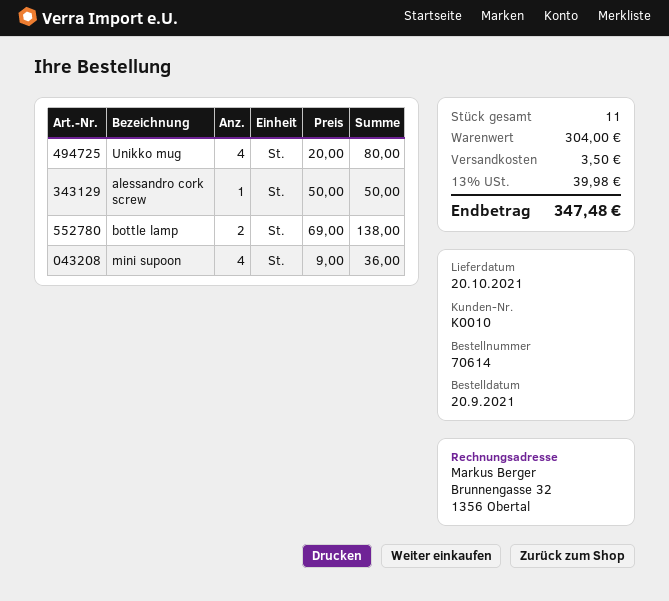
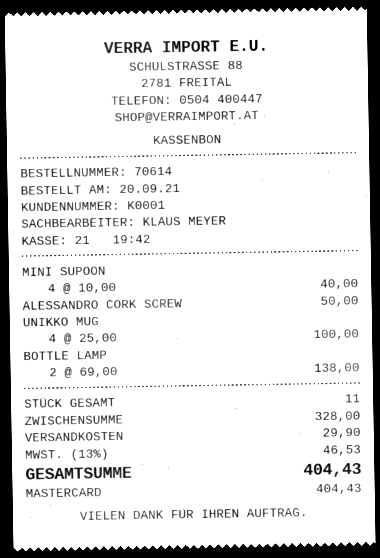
customer number: K0010 -> K0001
Unikko mug: 4 x 20.00 = 80.00 -> 4 x 25.00 = 100.00
mini supoon: 4 x 9.00 = 36.00 -> 4 x 10.00 = 40.00
subtotal: 304.00 -> 328.00
shipping: 3.50 -> 29.90
tax: 13% = 39.98 -> 13% = 46.53
total: 347.48 -> 404.43

